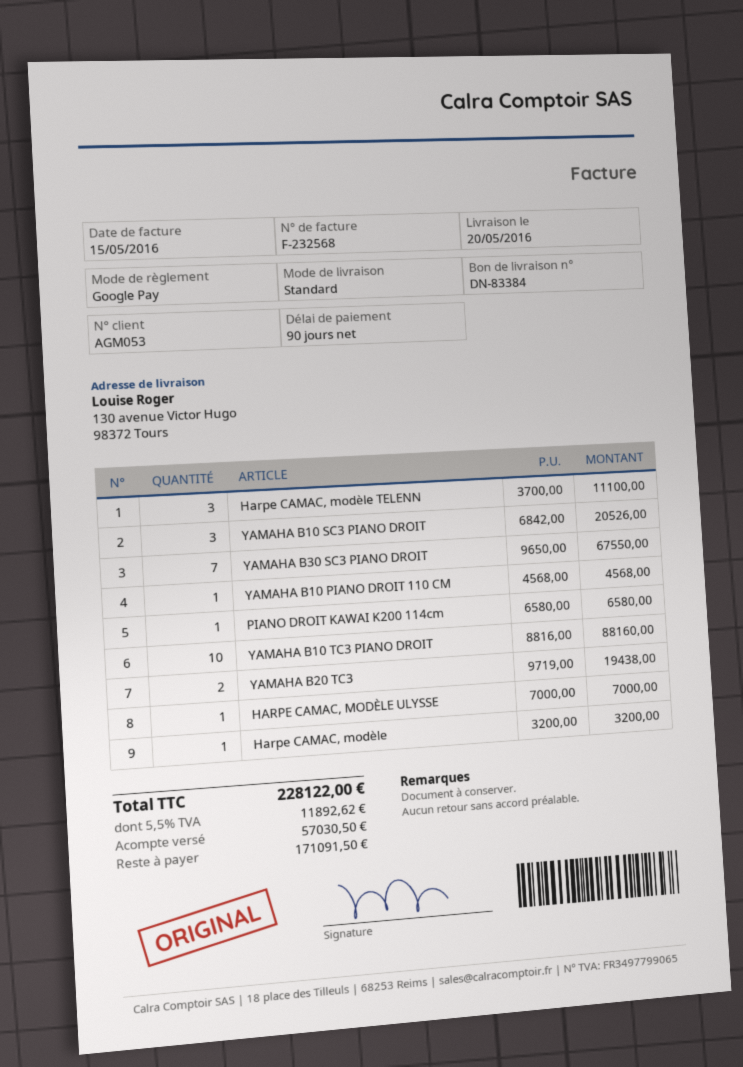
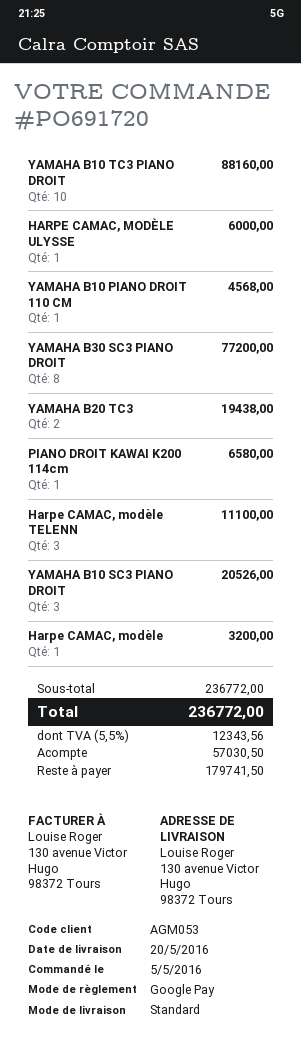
YAMAHA B30 SC3 PIANO DROIT: 7 for 67550.00 -> 8 for 77200.00
HARPE CAMAC, MODÈLE ULYSSE: 1 for 7000.00 -> 1 for 6000.00
tax: 5.5% = 11892.62 -> 5.5% = 12343.56
total: 228122.00 -> 236772.00
balance: 171091.50 -> 179741.50

